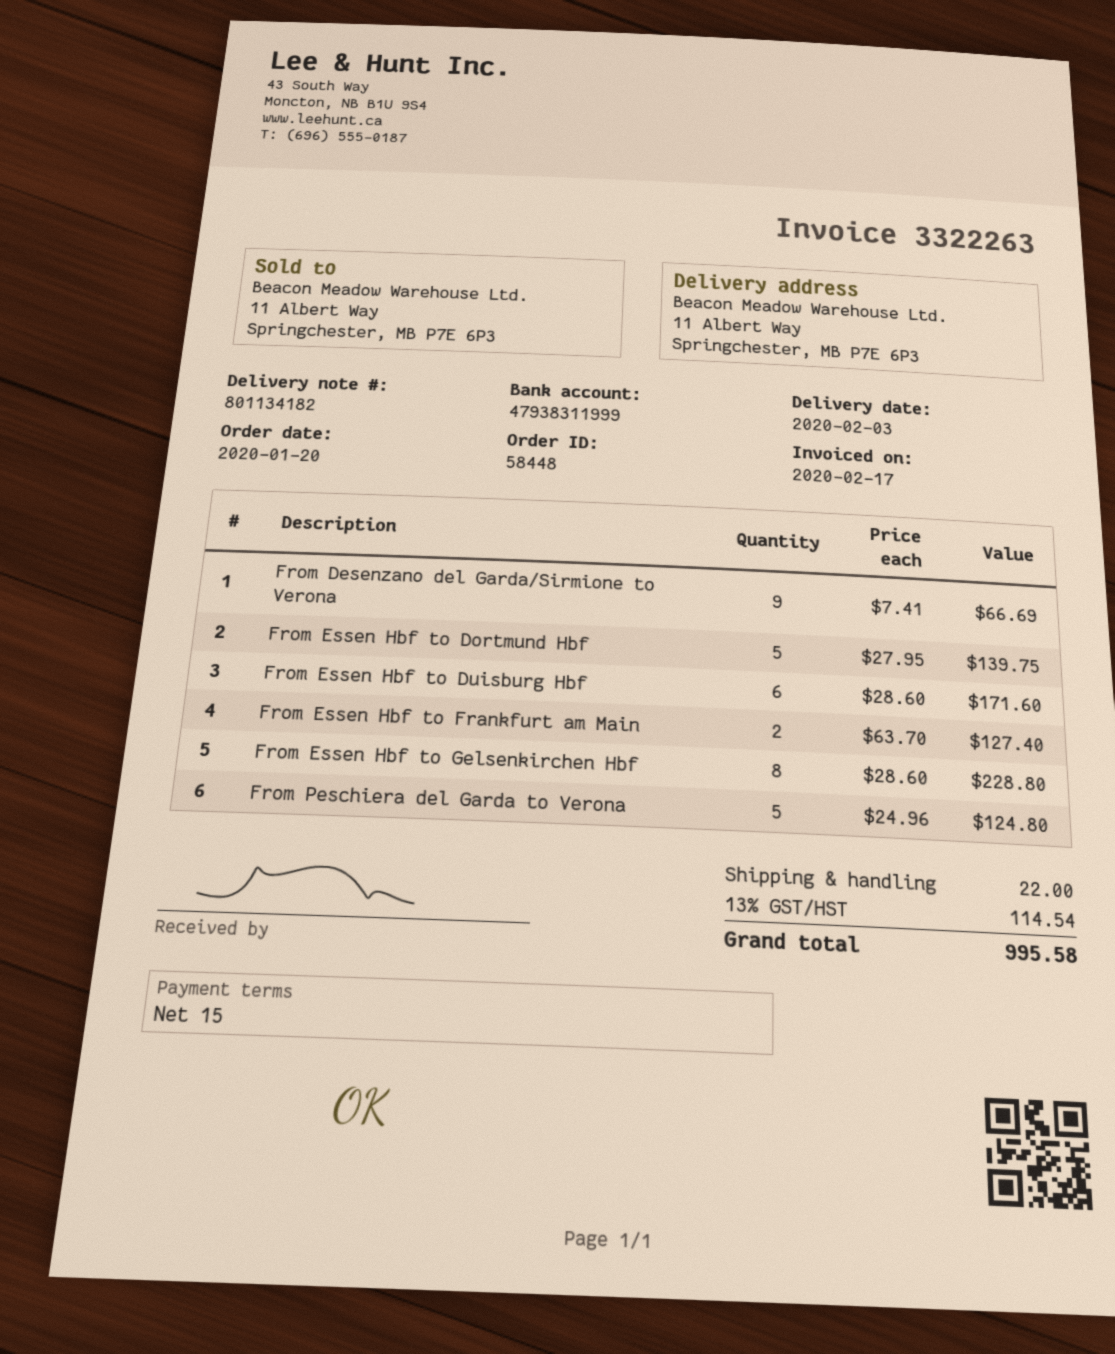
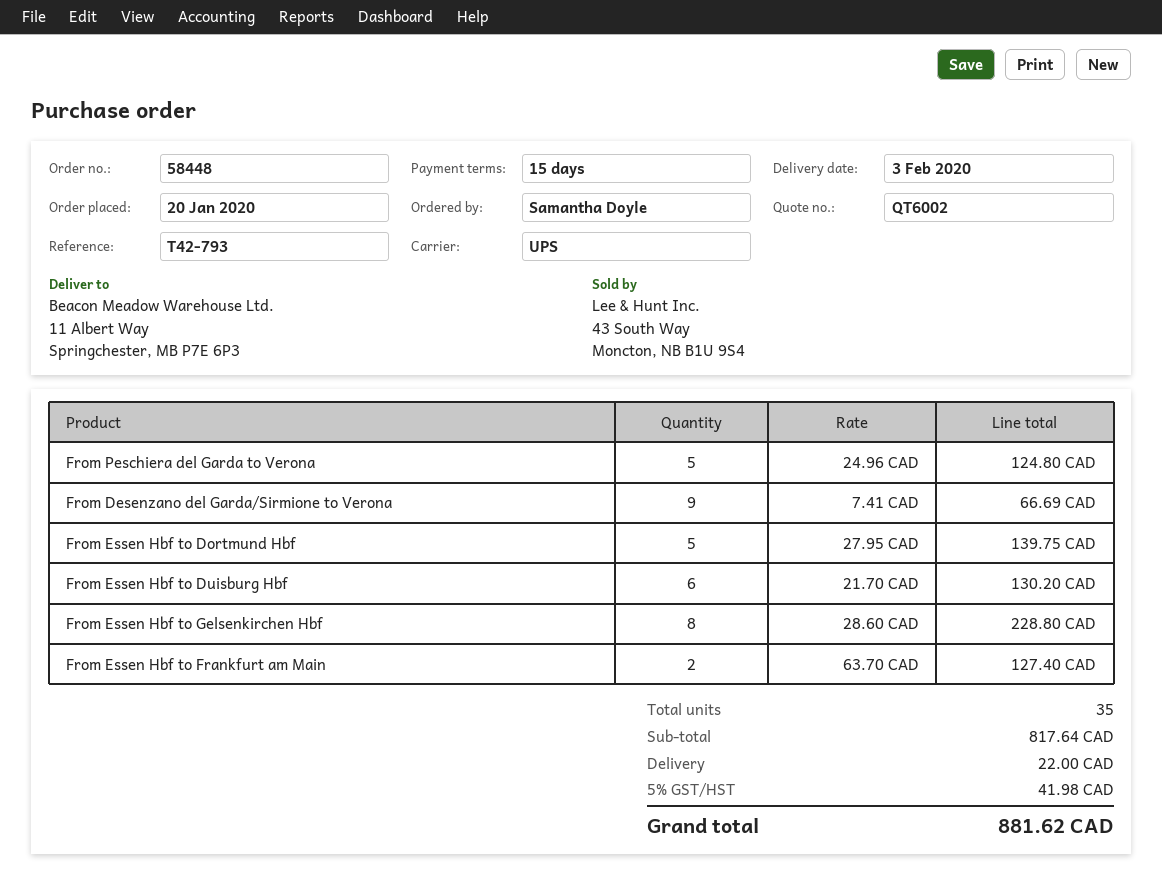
From Essen Hbf to Duisburg Hbf: 6 x 28.60 = 171.60 -> 6 x 21.70 = 130.20
tax: 13% = 114.54 -> 5% = 41.98
total: 995.58 -> 881.62

